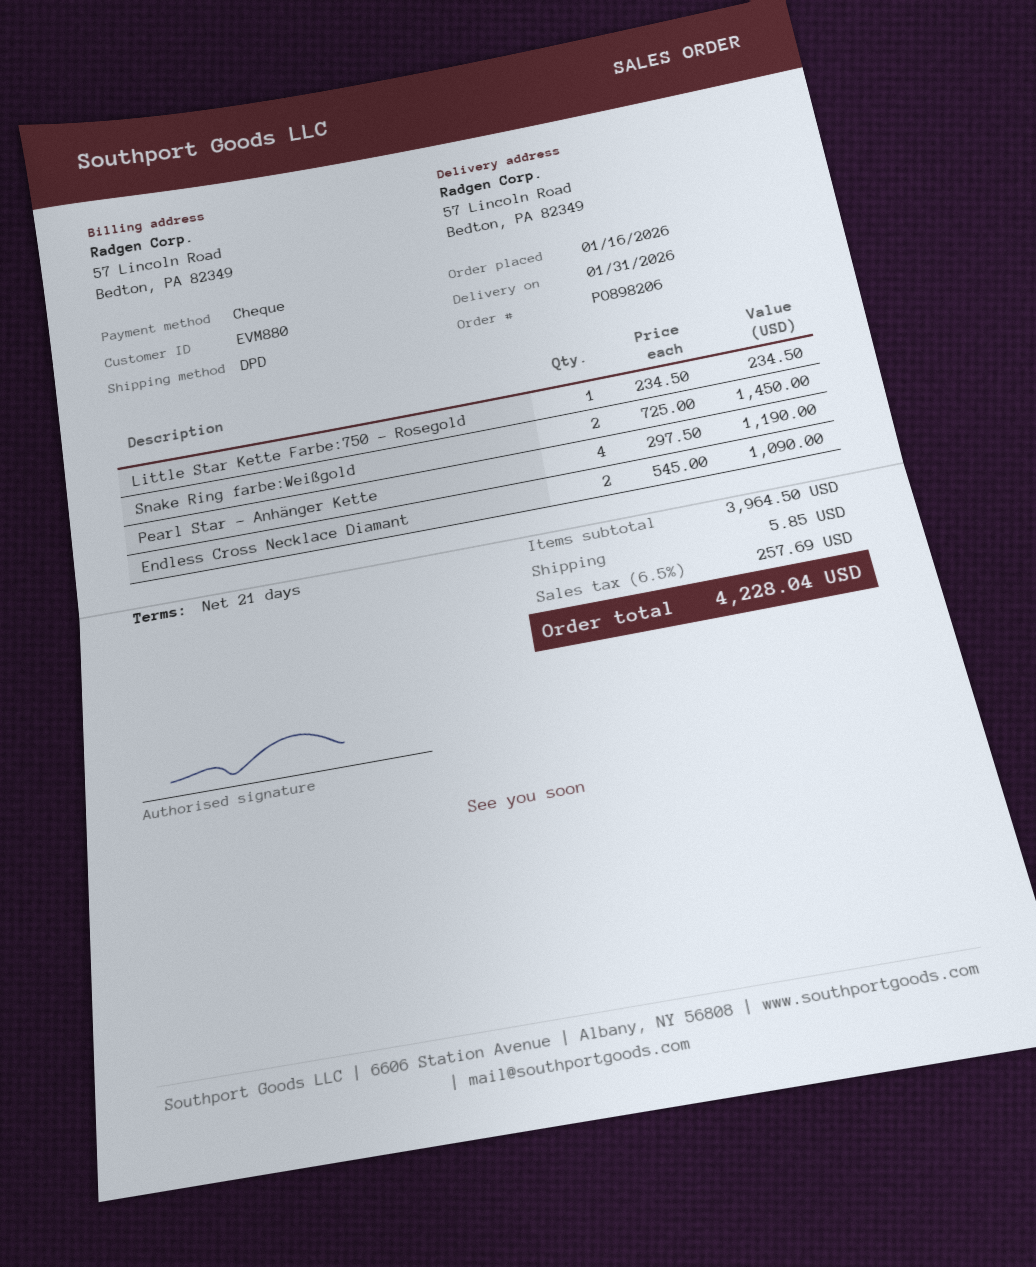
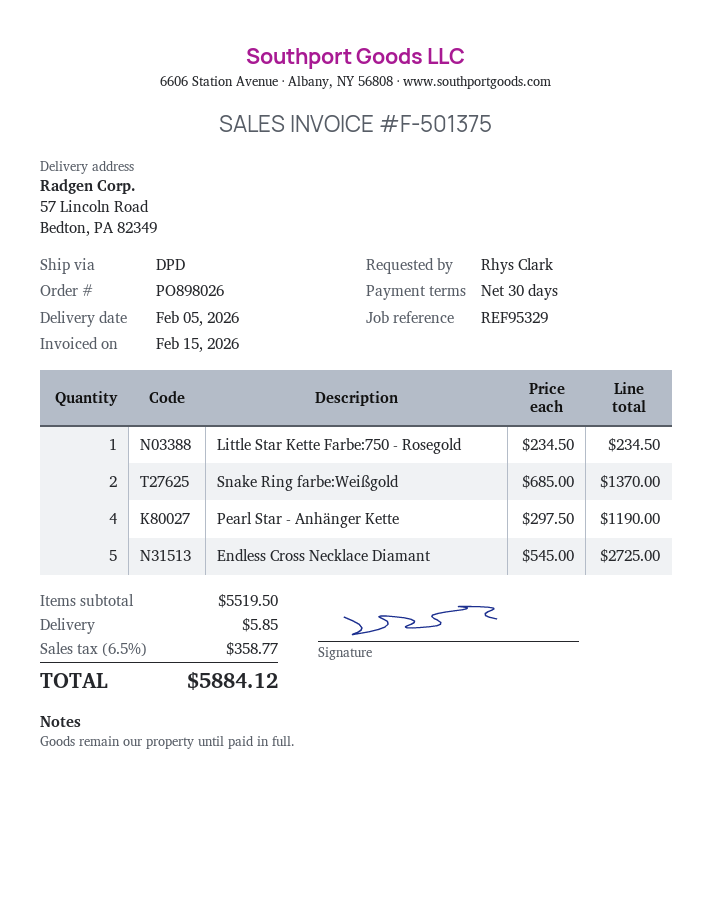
order number: PO898206 -> PO898026
delivery date: 2026-01-31 -> 2026-02-05
payment terms: 21 days -> 30 days
Snake Ring farbe:Weißgold: 2 x 725.00 = 1450.00 -> 2 x 685.00 = 1370.00
Endless Cross Necklace Diamant: 2 x 545.00 = 1090.00 -> 5 x 545.00 = 2725.00
subtotal: 3964.50 -> 5519.50
tax: 6.5% = 257.69 -> 6.5% = 358.77
total: 4228.04 -> 5884.12

